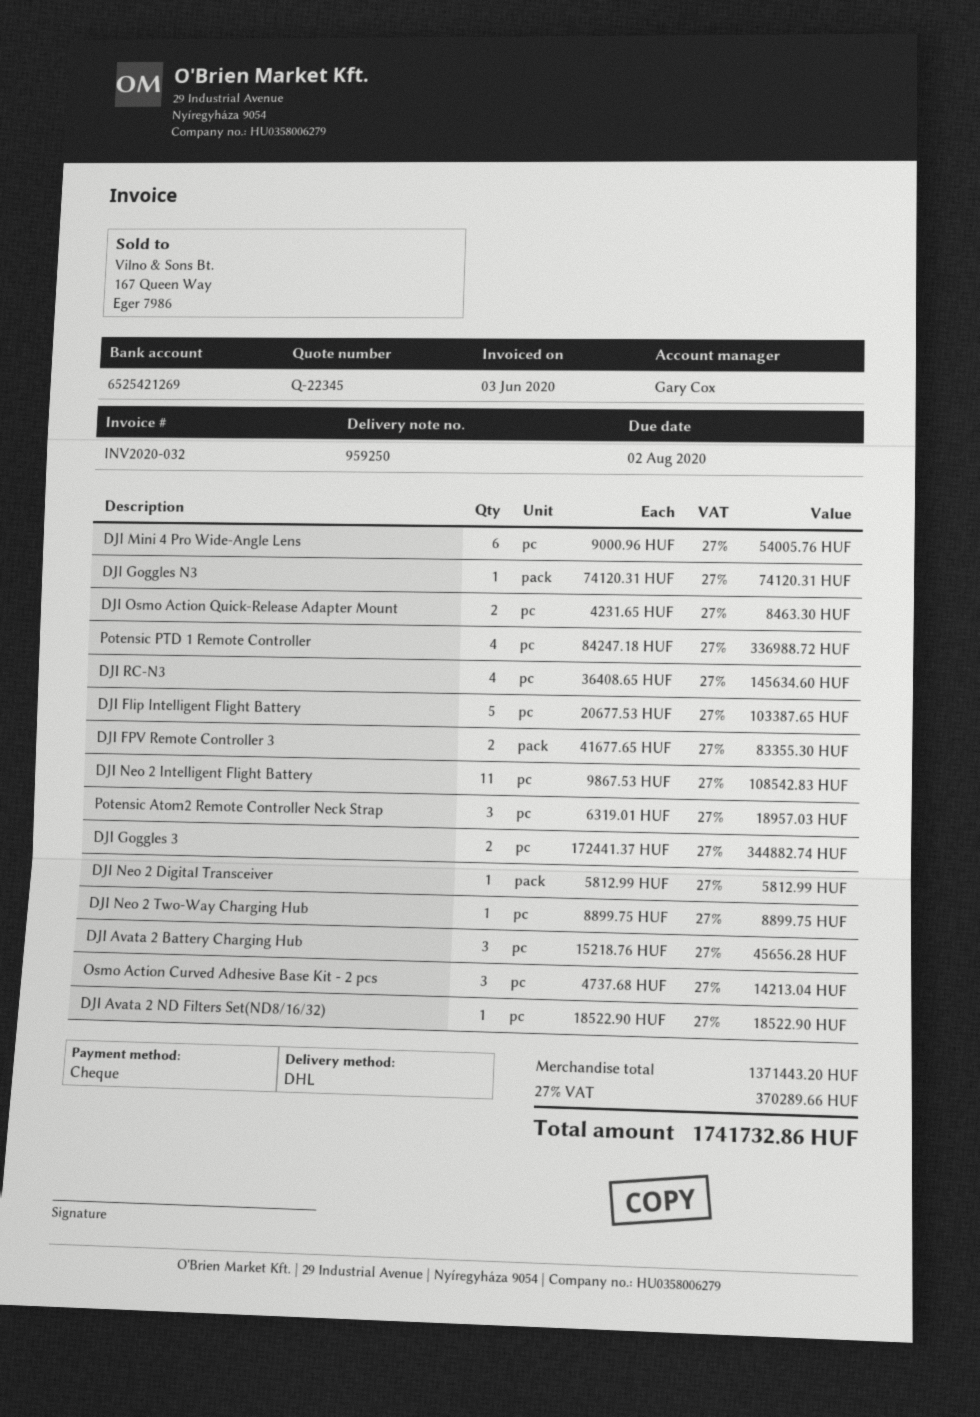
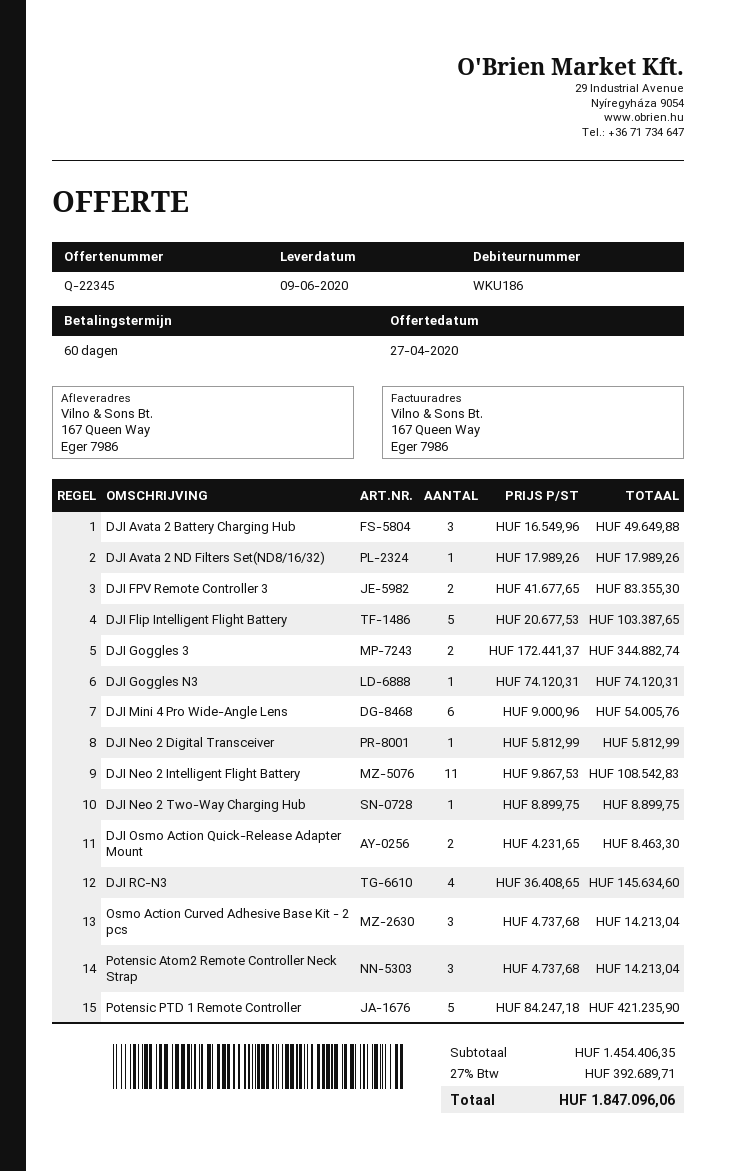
Potensic PTD 1 Remote Controller: 4 x 84247.18 = 336988.72 -> 5 x 84247.18 = 421235.90
Potensic Atom2 Remote Controller Neck Strap: 3 x 6319.01 = 18957.03 -> 3 x 4737.68 = 14213.04
DJI Avata 2 Battery Charging Hub: 3 x 15218.76 = 45656.28 -> 3 x 16549.96 = 49649.88
DJI Avata 2 ND Filters Set(ND8/16/32): 1 x 18522.90 = 18522.90 -> 1 x 17989.26 = 17989.26
subtotal: 1371443.20 -> 1454406.35
tax: 27% = 370289.66 -> 27% = 392689.71
total: 1741732.86 -> 1847096.06

